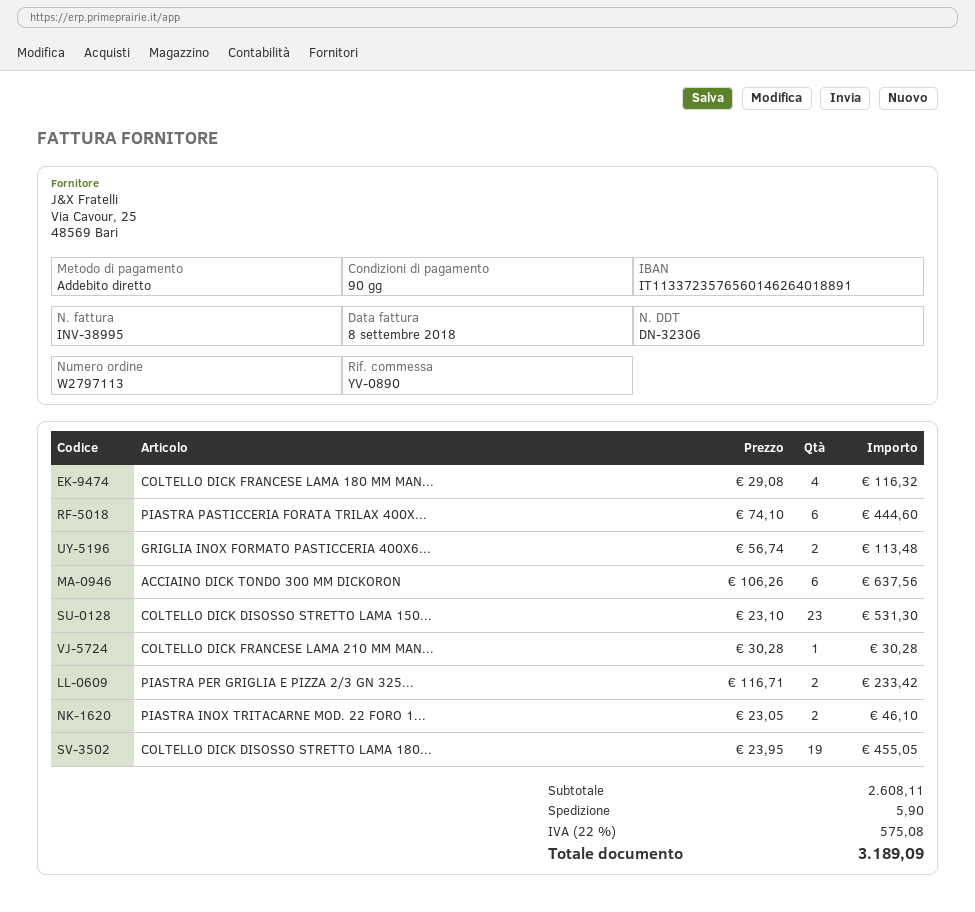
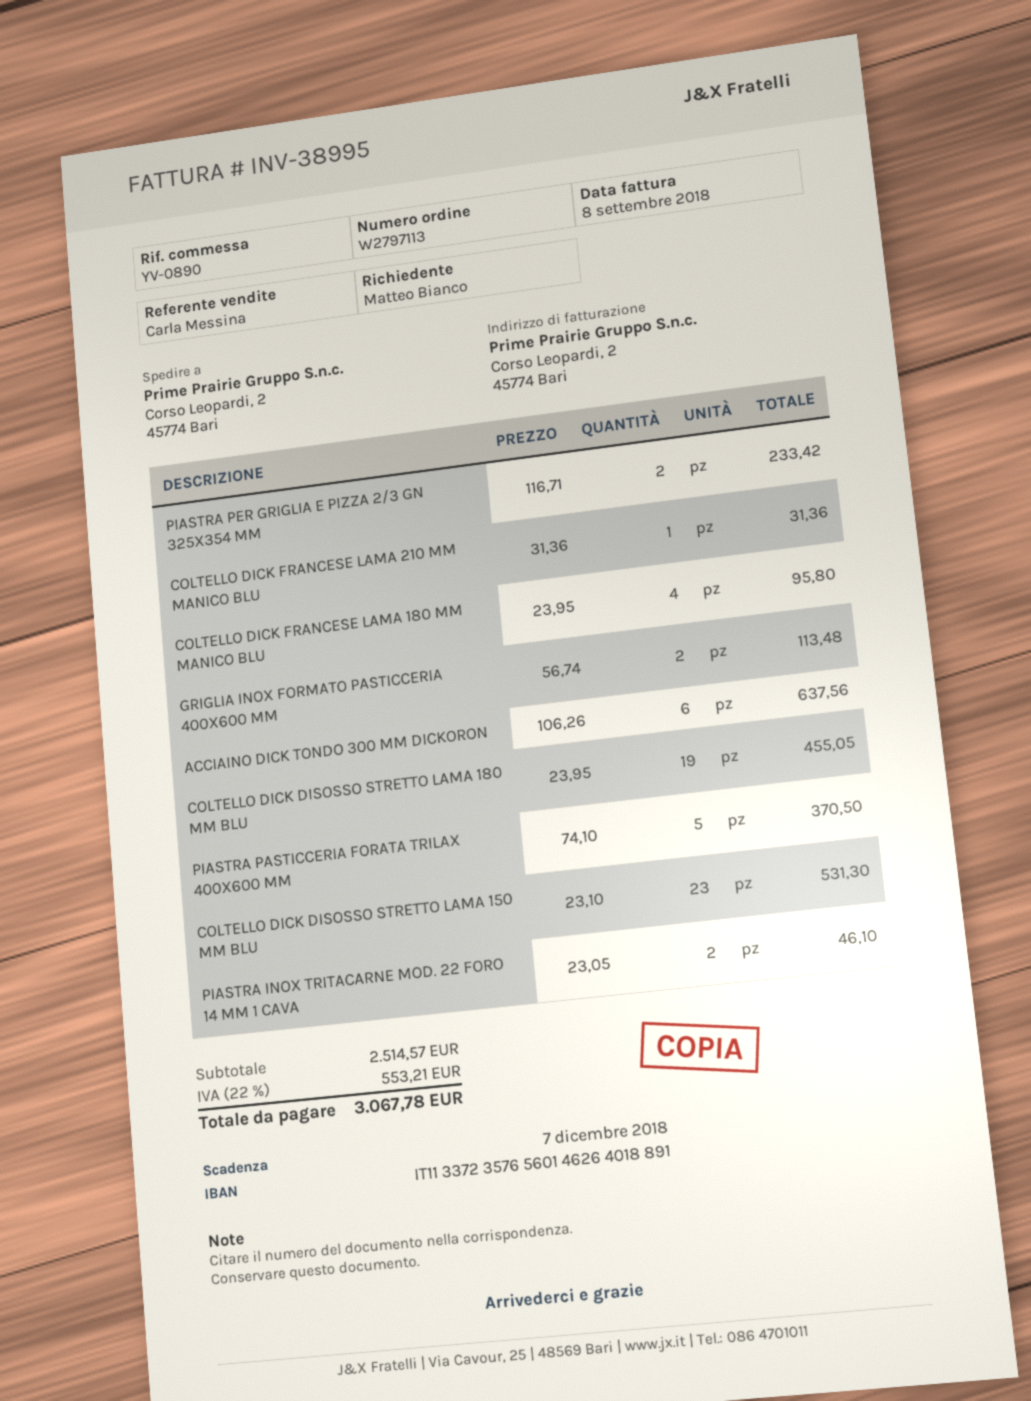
COLTELLO DICK FRANCESE LAMA 180 MM MAN...: 4 x 29.08 = 116.32 -> 4 x 23.95 = 95.80
PIASTRA PASTICCERIA FORATA TRILAX 400X...: 6 x 74.10 = 444.60 -> 5 x 74.10 = 370.50
COLTELLO DICK FRANCESE LAMA 210 MM MAN...: 1 x 30.28 = 30.28 -> 1 x 31.36 = 31.36
subtotal: 2608.11 -> 2514.57
shipping: 5.90 -> none
tax: 22% = 575.08 -> 22% = 553.21
total: 3189.09 -> 3067.78

